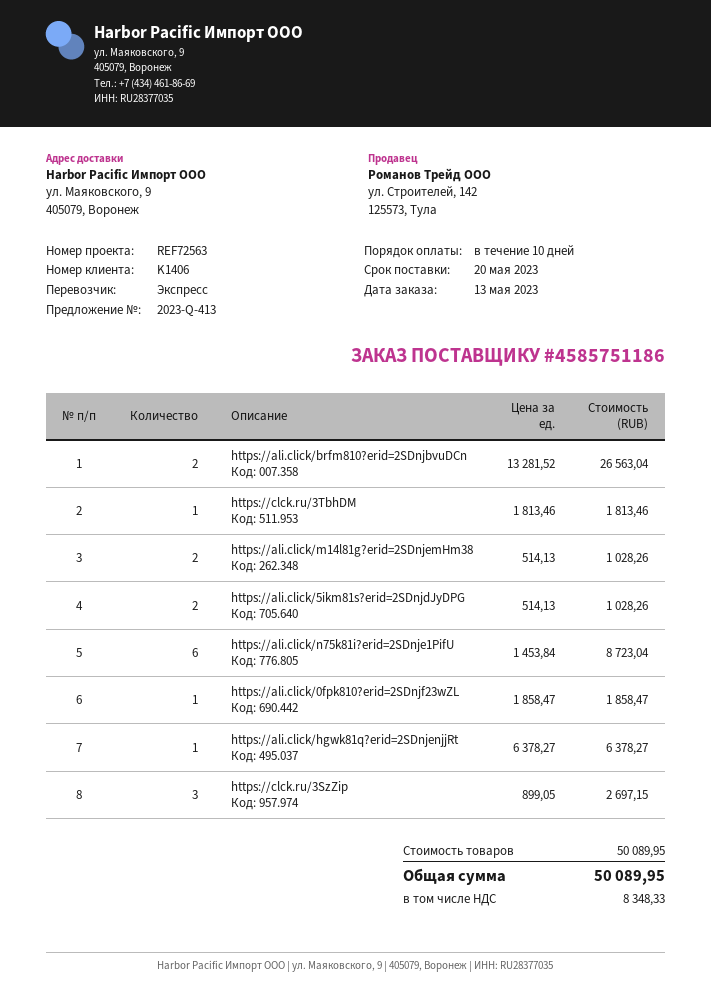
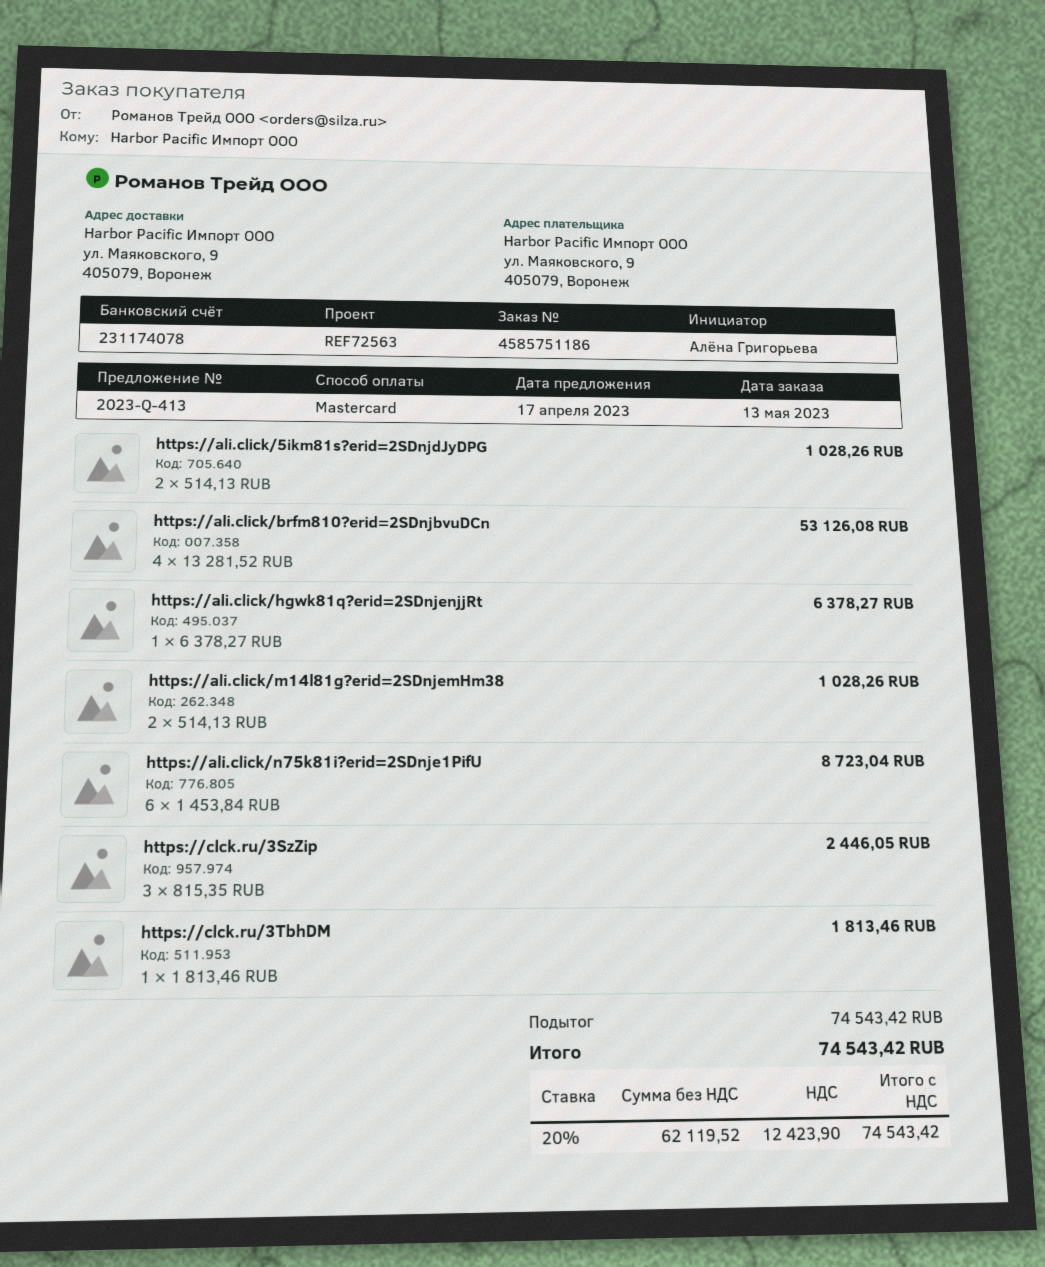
https://ali.click/brfm810?erid=2SDnjbvuDCn: 2 x 13281.52 = 26563.04 -> 4 x 13281.52 = 53126.08
https://ali.click/0fpk810?erid=2SDnjf23wZL: 1 x 1858.47 = 1858.47 -> none
https://clck.ru/3SzZip: 3 x 899.05 = 2697.15 -> 3 x 815.35 = 2446.05
subtotal: 50089.95 -> 74543.42
tax: 8348.33 -> 12423.90
total: 50089.95 -> 74543.42

